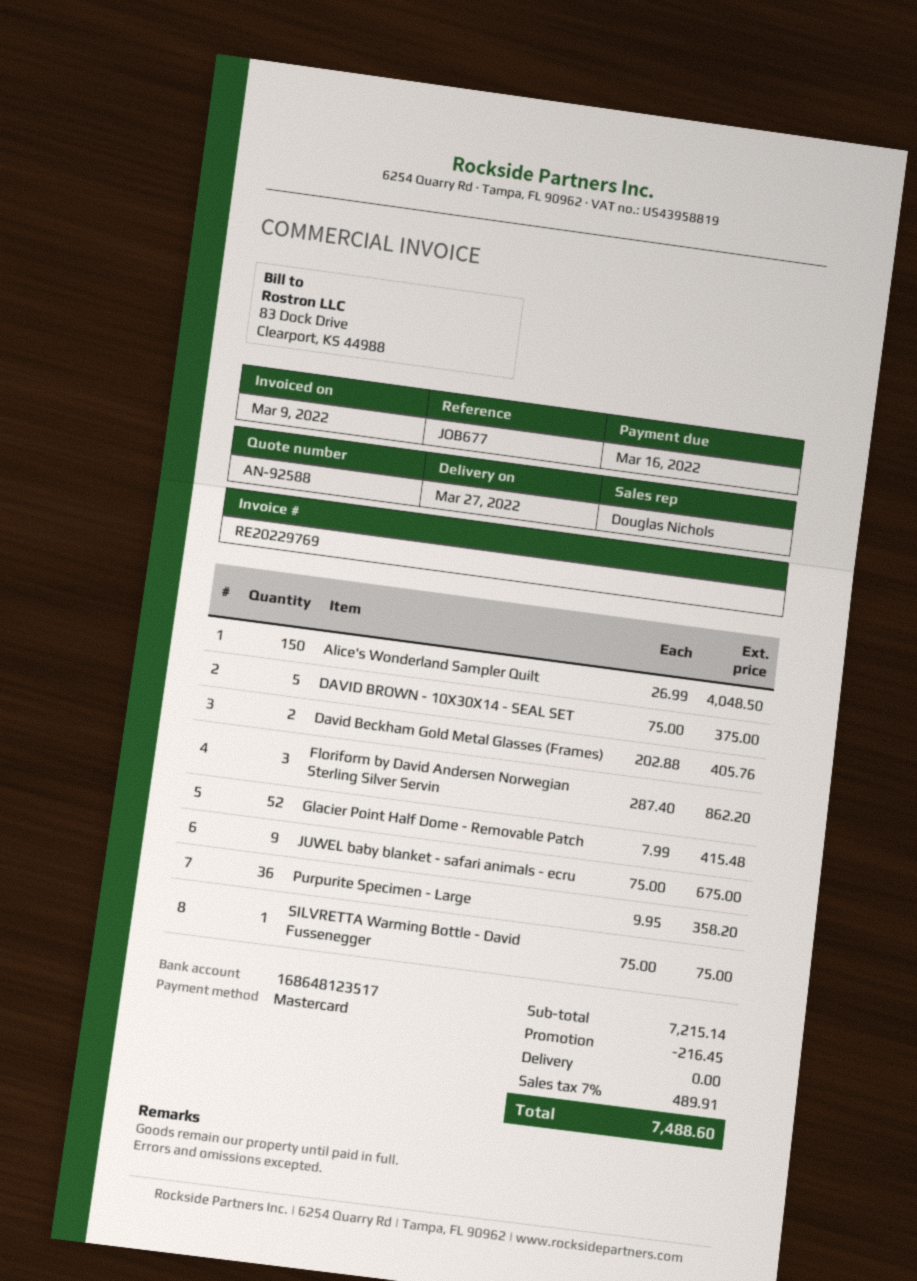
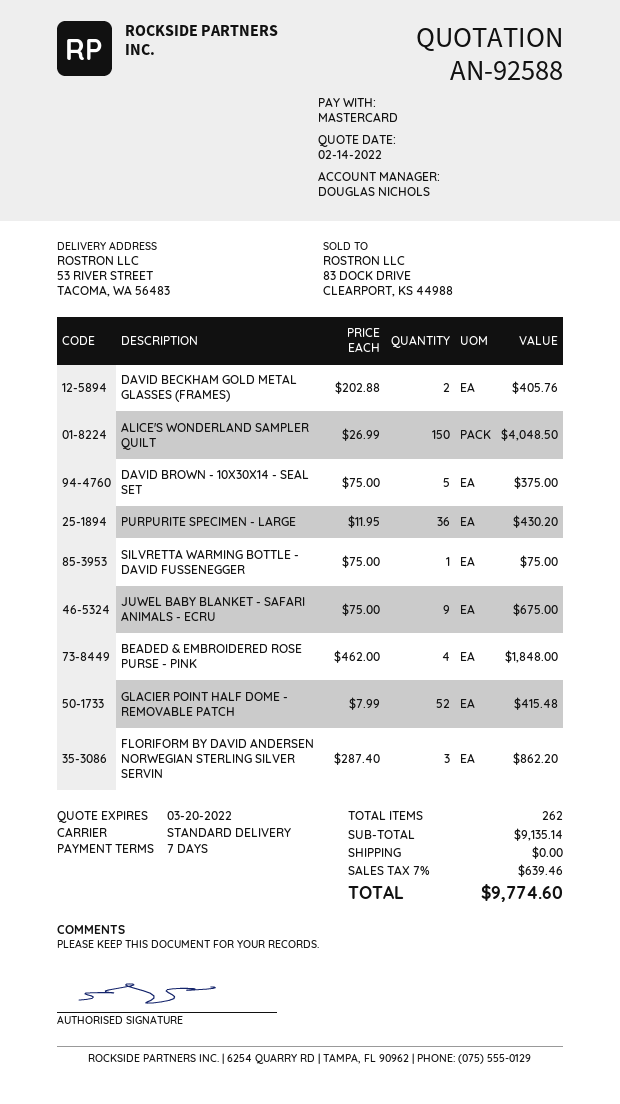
Purpurite Specimen - Large: 36 x 9.95 = 358.20 -> 36 x 11.95 = 430.20
BEADED & EMBROIDERED ROSE PURSE - PINK: none -> 4 x 462.00 = 1848.00
subtotal: 7215.14 -> 9135.14
discount: 216.45 -> none
tax: 7% = 489.91 -> 7% = 639.46
total: 7488.60 -> 9774.60

